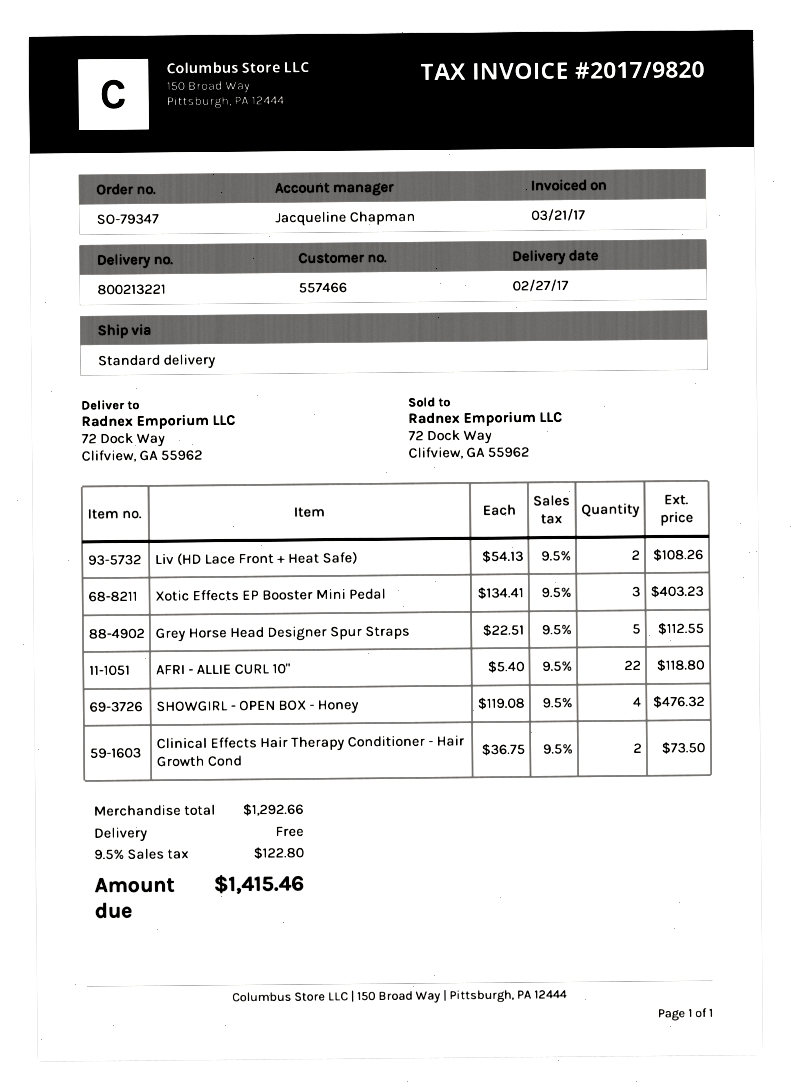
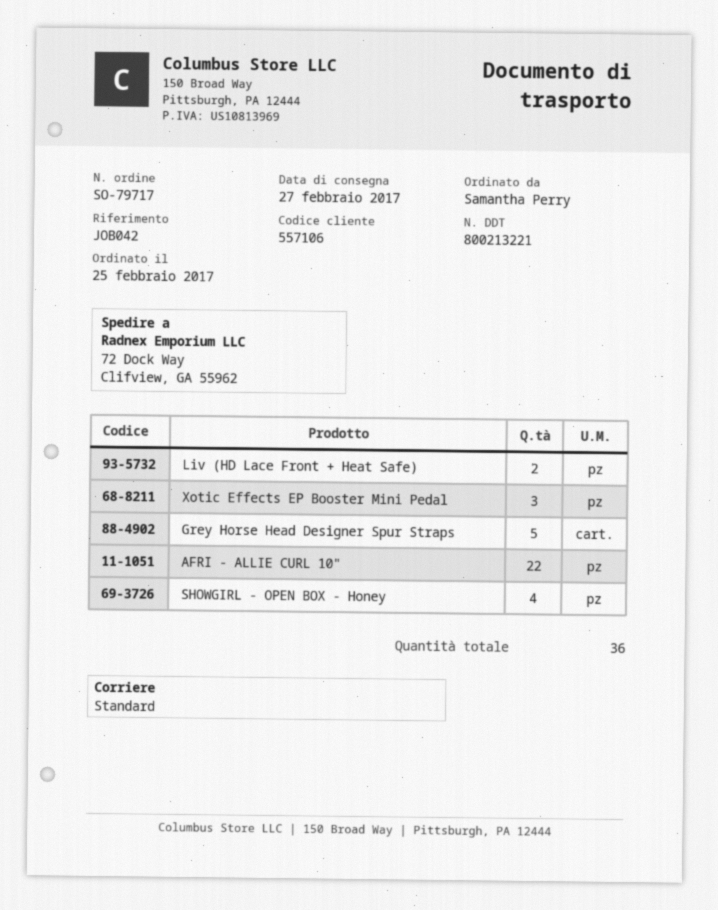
order number: SO-79347 -> SO-79717
customer number: 557466 -> 557106
Clinical Effects Hair Therapy Conditioner - Hair Growth Cond: 2 -> none

